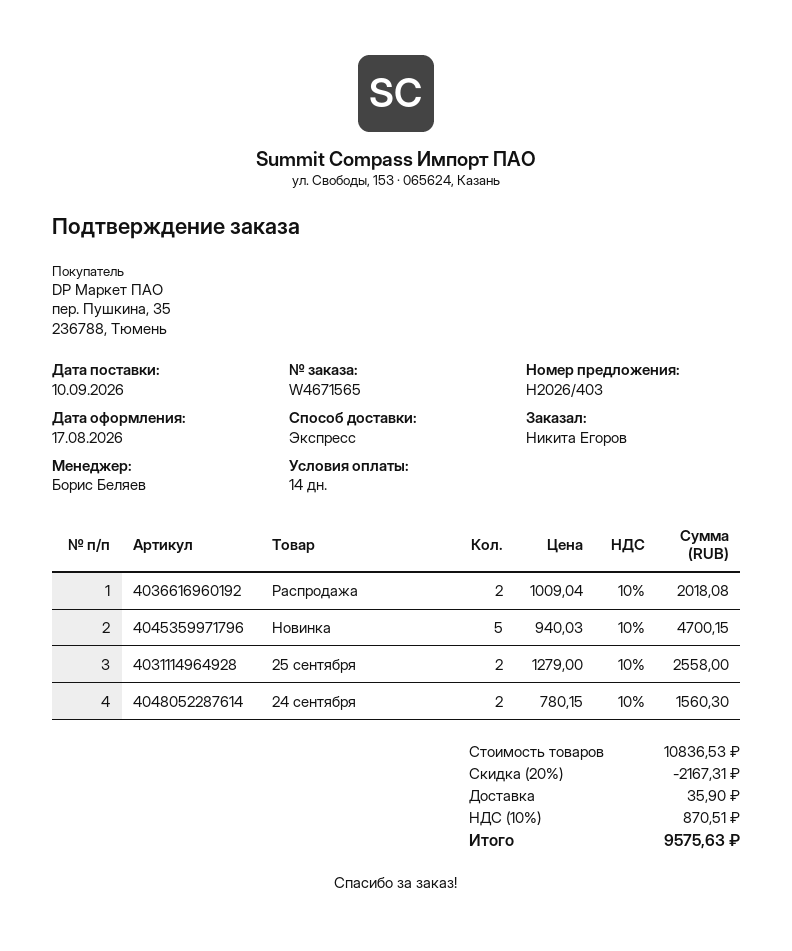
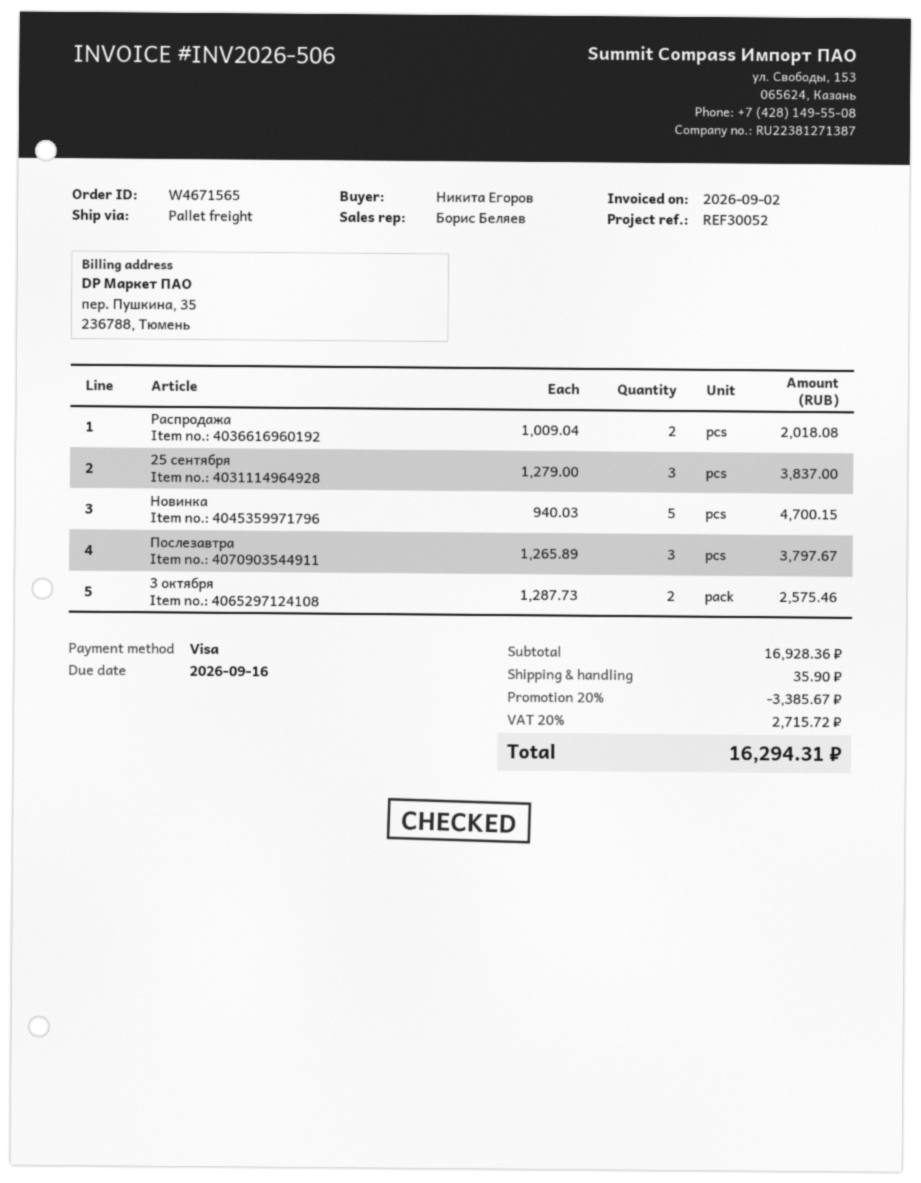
shipping method: express -> pallet freight
25 сентября: 2 x 1279.00 = 2558.00 -> 3 x 1279.00 = 3837.00
24 сентября: 2 x 780.15 = 1560.30 -> none
Послезавтра: none -> 3 x 1265.89 = 3797.67
3 октября: none -> 2 x 1287.73 = 2575.46
subtotal: 10836.53 -> 16928.36
discount: 20% = 2167.31 -> 20% = 3385.67
tax: 10% = 870.51 -> 20% = 2715.72
total: 9575.63 -> 16294.31

